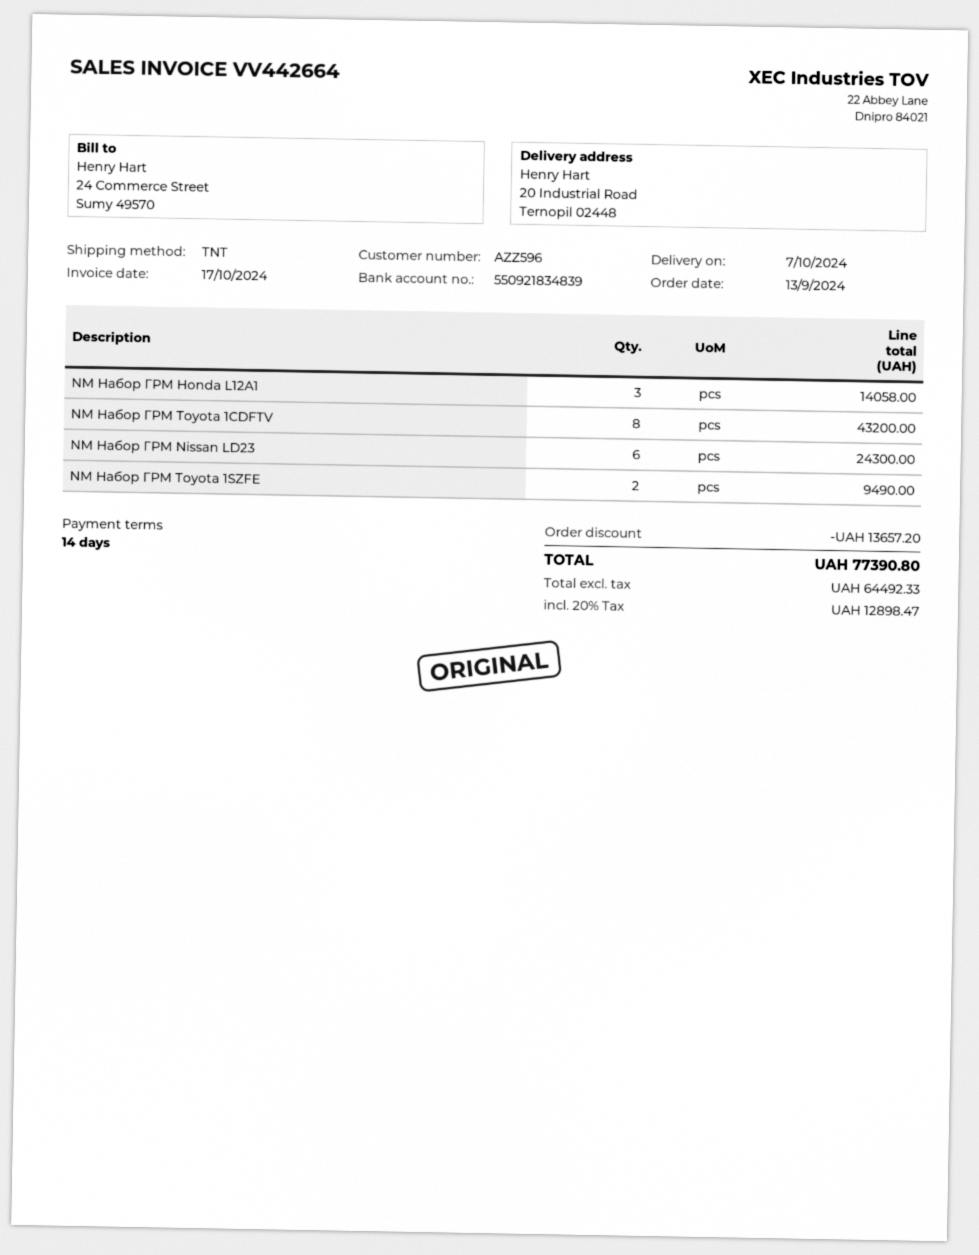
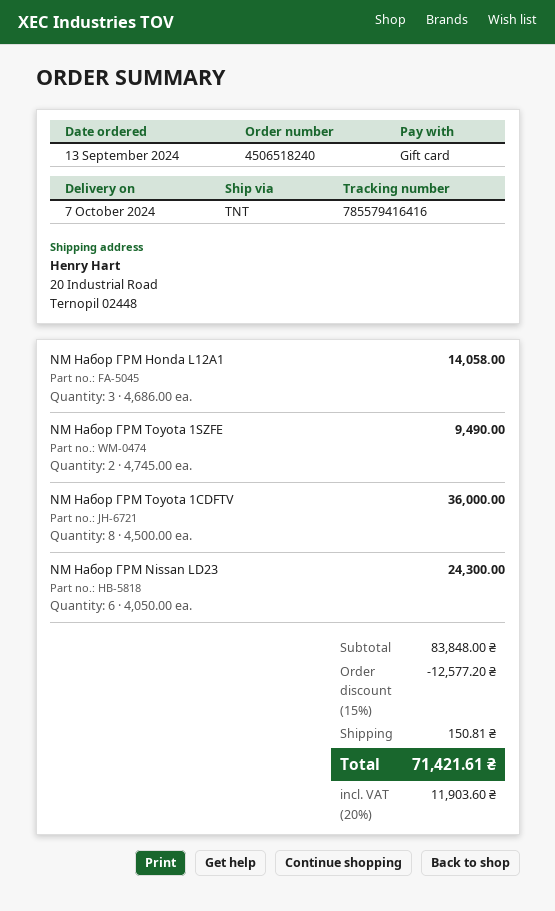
NM Набор ГРМ Toyota 1CDFTV: 8 for 43200.00 -> 8 for 36000.00
discount: 13657.20 -> 12577.20
shipping: none -> 150.81
tax: 20% = 12898.47 -> 20% = 11903.60
total: 77390.80 -> 71421.61

